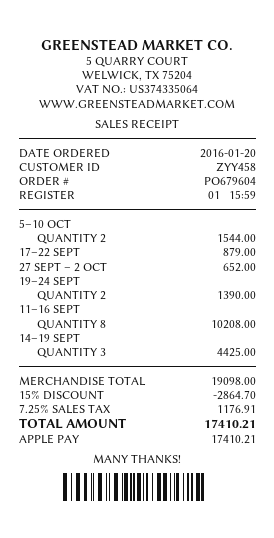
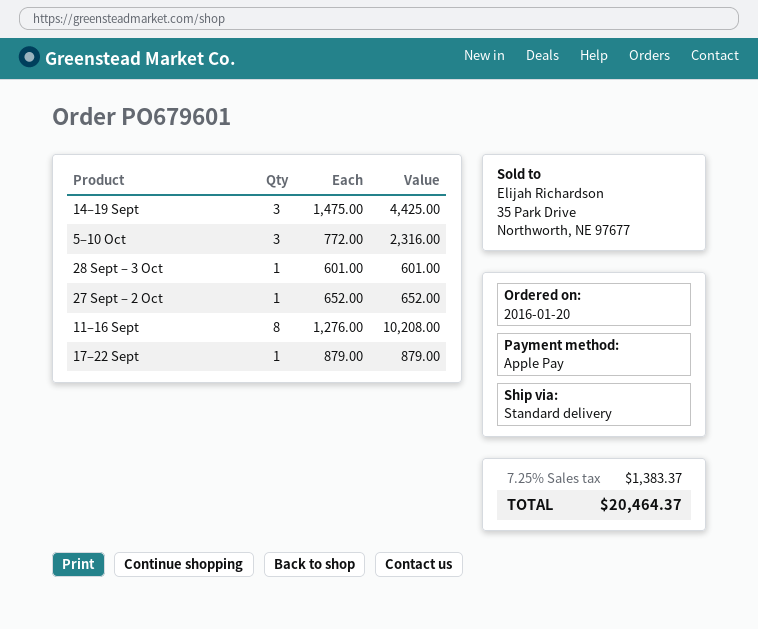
order number: PO679604 -> PO679601
5–10 OCT: 2 for 1544.00 -> 3 for 2316.00
19–24 SEPT: 2 for 1390.00 -> none
28 Sept – 3 Oct: none -> 1 for 601.00
discount: 15% = 2864.70 -> none
tax: 7.25% = 1176.91 -> 7.25% = 1383.37
total: 17410.21 -> 20464.37

